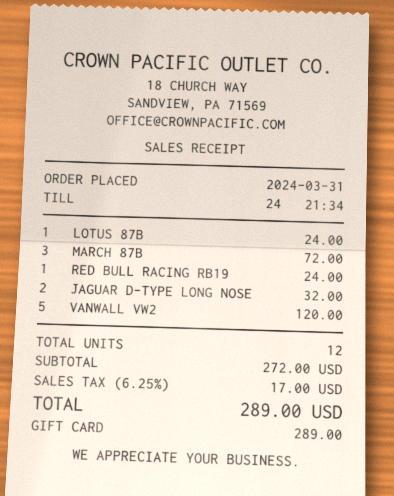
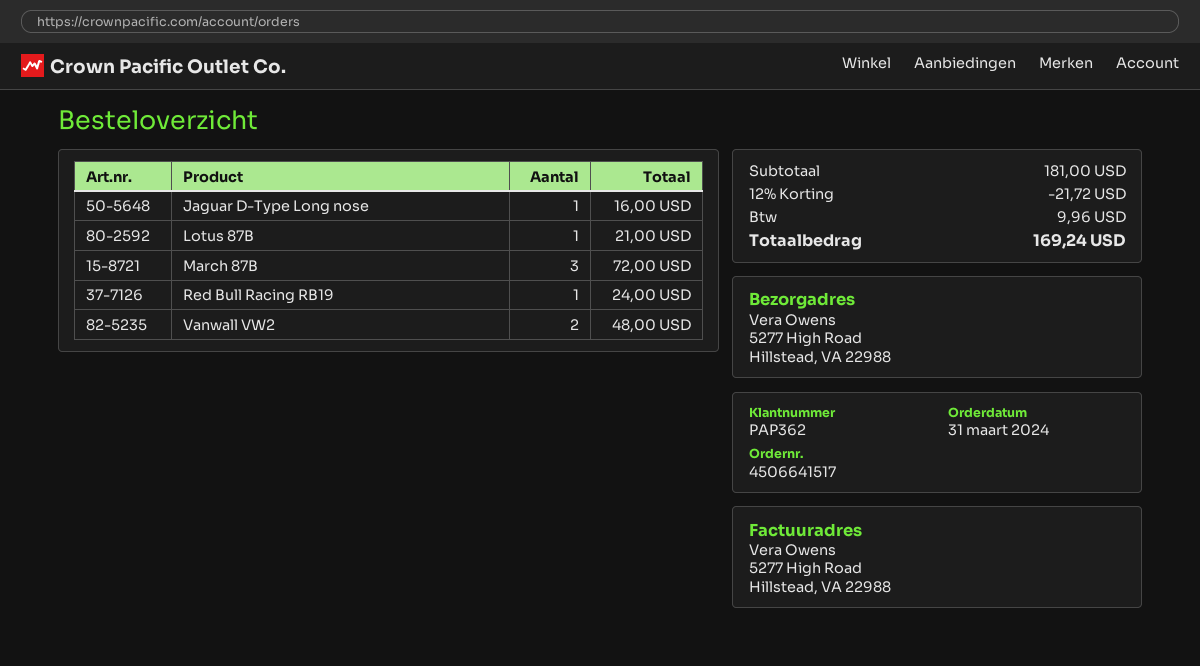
LOTUS 87B: 1 for 24.00 -> 1 for 21.00
JAGUAR D-TYPE LONG NOSE: 2 for 32.00 -> 1 for 16.00
VANWALL VW2: 5 for 120.00 -> 2 for 48.00
subtotal: 272.00 -> 181.00
discount: none -> 12% = 21.72
tax: 17.00 -> 9.96
total: 289.00 -> 169.24

